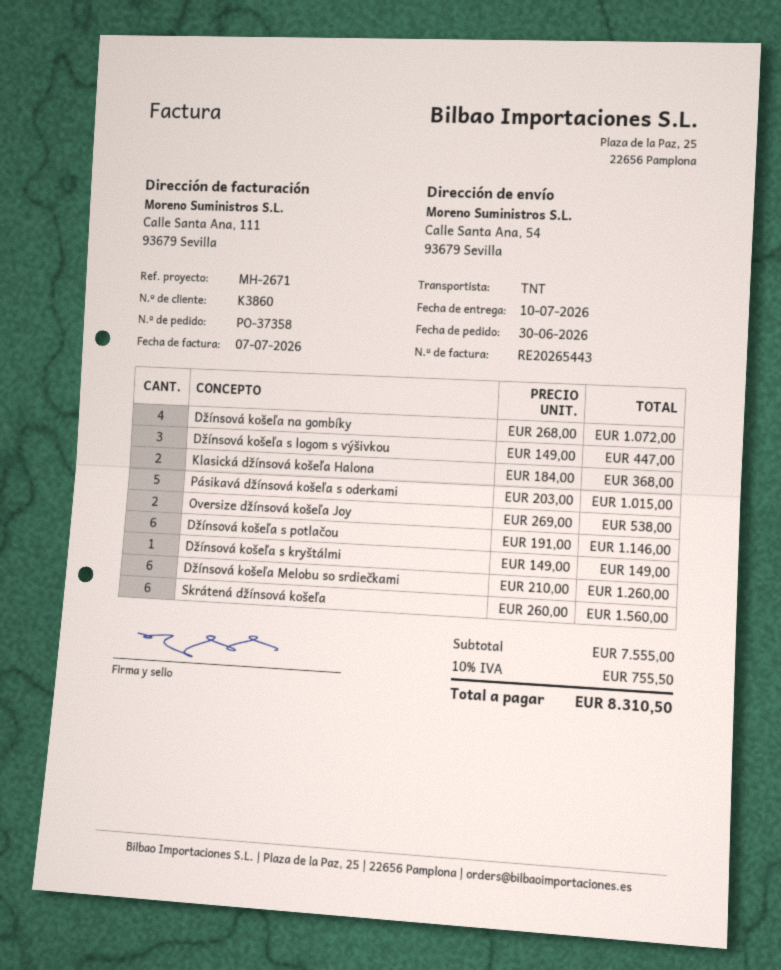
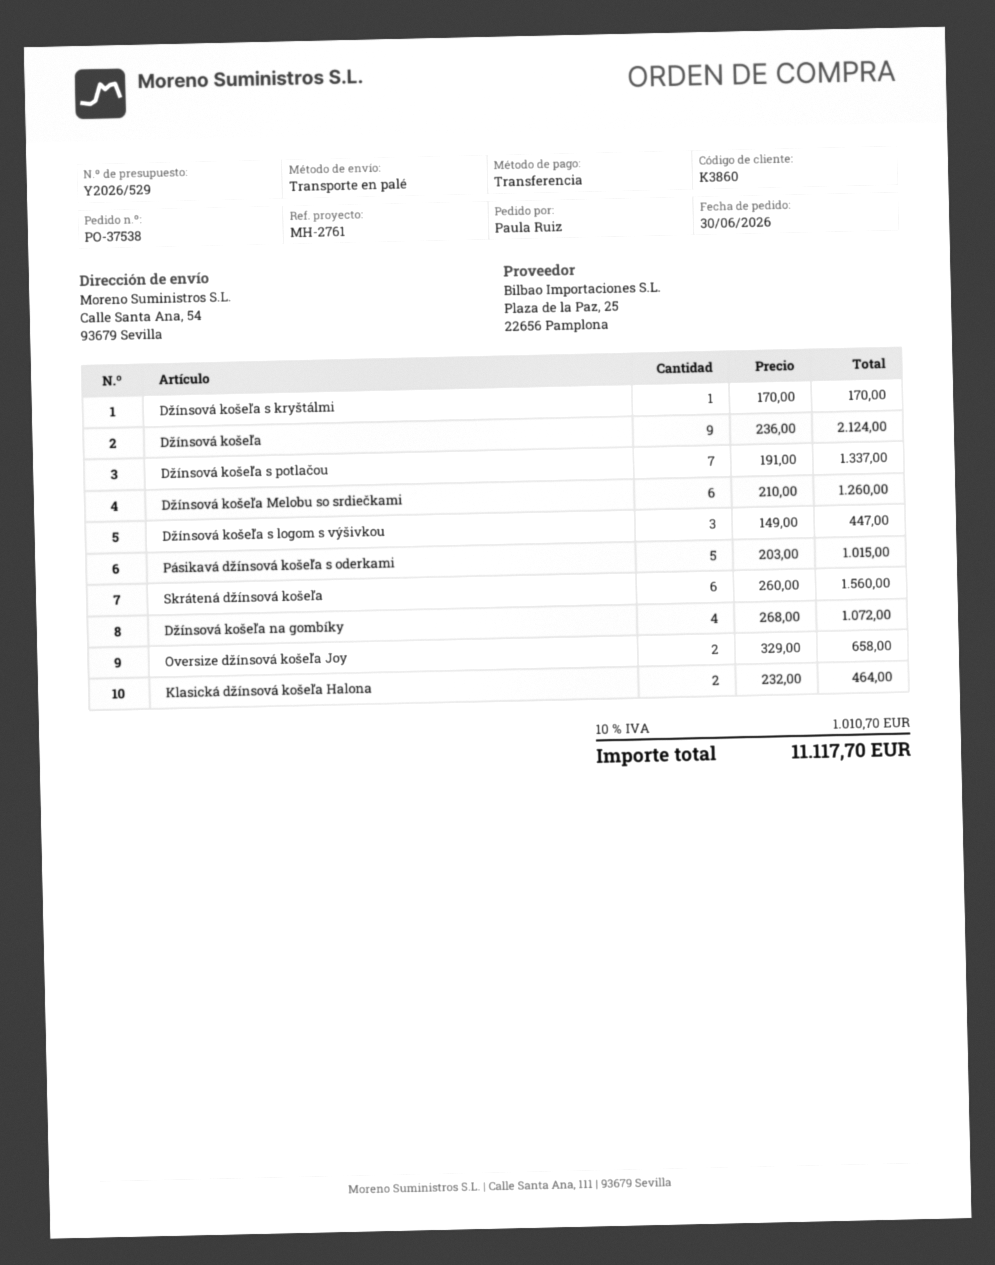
order number: PO-37358 -> PO-37538
reference: MH-2671 -> MH-2761
shipping method: TNT -> pallet freight
Klasická džínsová košeľa Halona: 2 x 184.00 = 368.00 -> 2 x 232.00 = 464.00
Oversize džínsová košeľa Joy: 2 x 269.00 = 538.00 -> 2 x 329.00 = 658.00
Džínsová košeľa s potlačou: 6 x 191.00 = 1146.00 -> 7 x 191.00 = 1337.00
Džínsová košeľa s kryštálmi: 1 x 149.00 = 149.00 -> 1 x 170.00 = 170.00
Džínsová košeľa: none -> 9 x 236.00 = 2124.00
tax: 10% = 755.50 -> 10% = 1010.70
total: 8310.50 -> 11117.70

